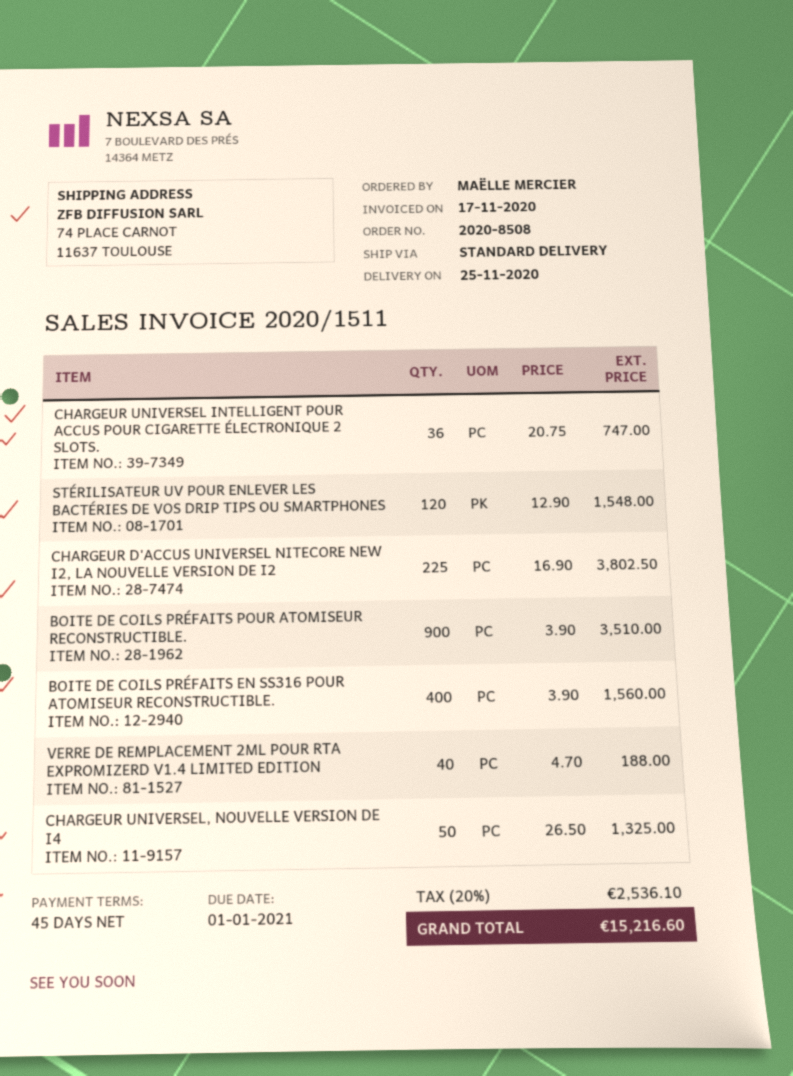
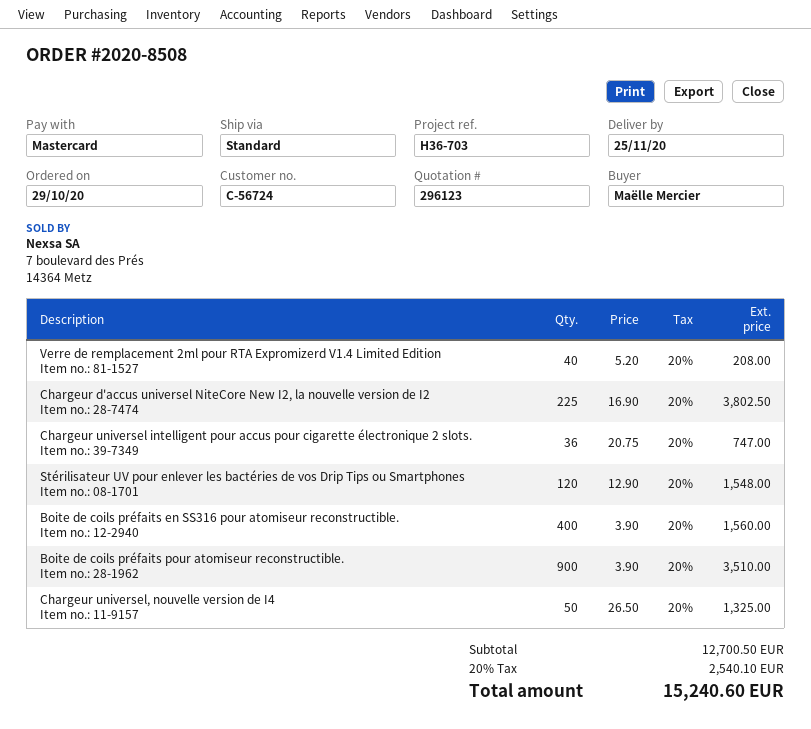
VERRE DE REMPLACEMENT 2ML POUR RTA EXPROMIZERD V1.4 LIMITED EDITION: 40 x 4.70 = 188.00 -> 40 x 5.20 = 208.00
tax: 20% = 2536.10 -> 20% = 2540.10
total: 15216.60 -> 15240.60

